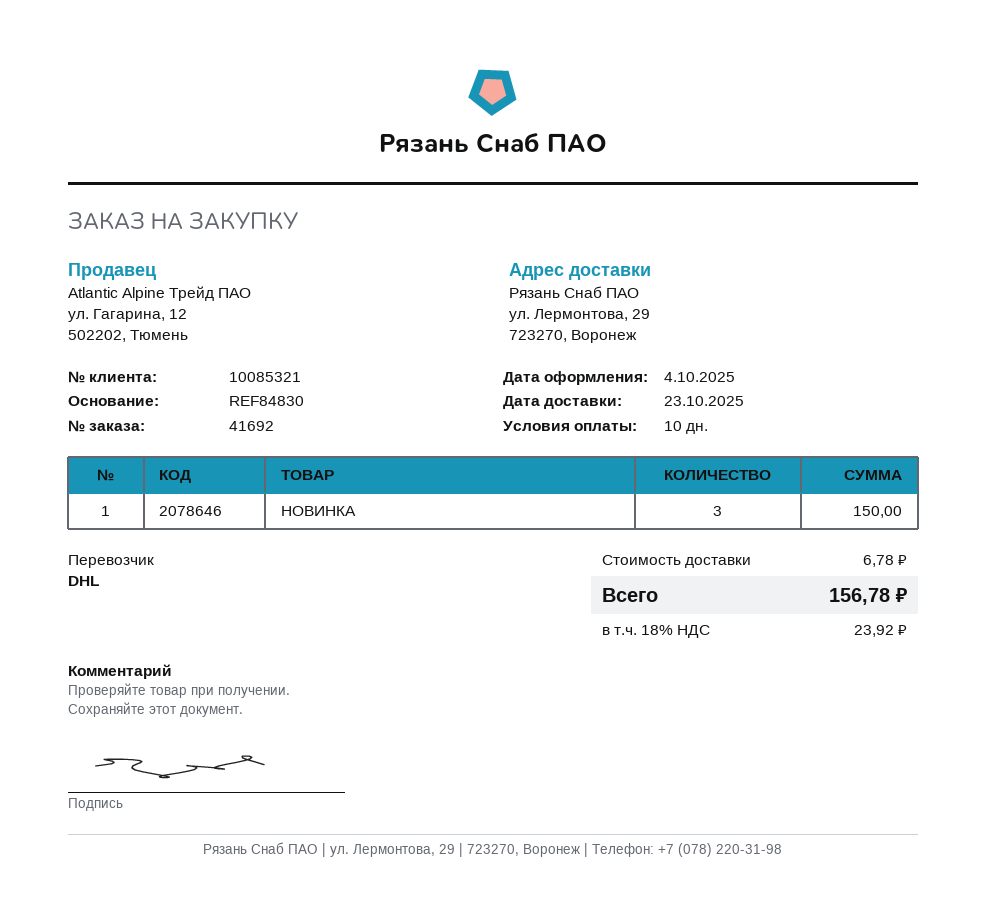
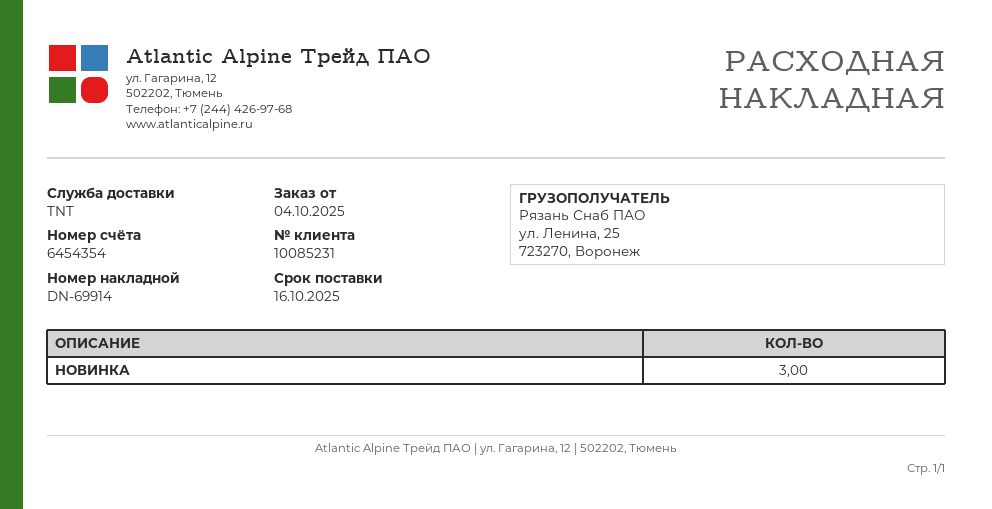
delivery date: 2025-10-23 -> 2025-10-16
customer number: 10085321 -> 10085231
shipping method: DHL -> TNT
ship to: ул. Лермонтова, 29, 723270, Воронеж -> ул. Ленина, 25, 723270, Воронеж

